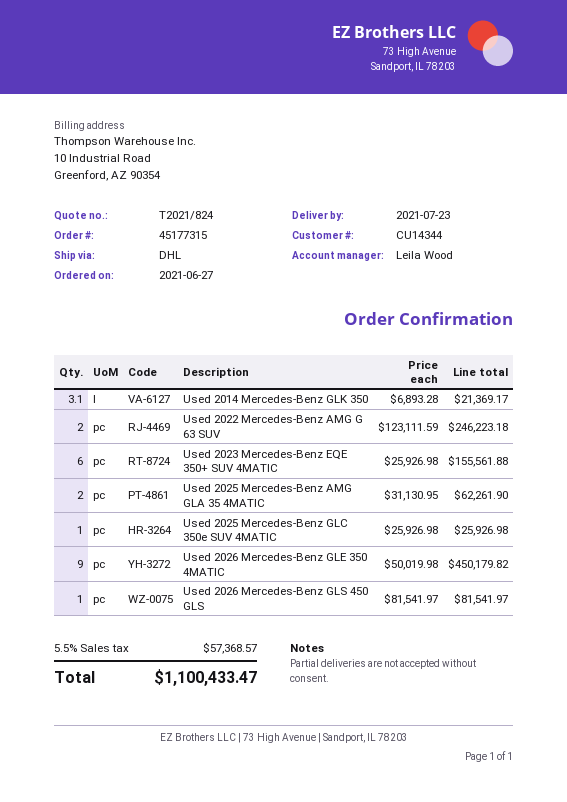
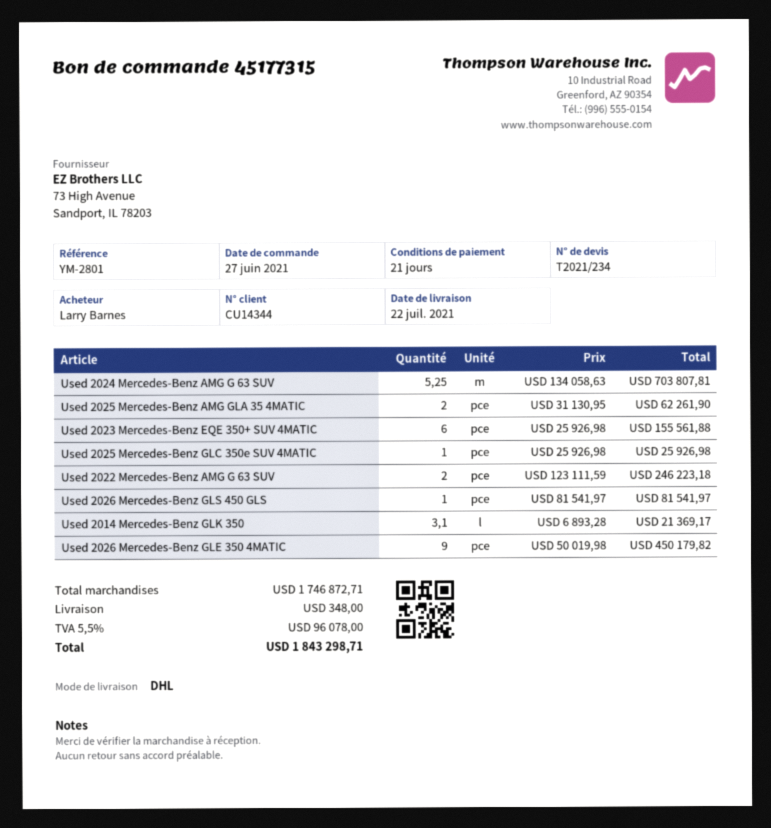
quote number: T2021/824 -> T2021/234
delivery date: 2021-07-23 -> 2021-07-22
Used 2024 Mercedes-Benz AMG G 63 SUV: none -> 5.25 x 134058.63 = 703807.81
shipping: none -> 348.00
tax: 5.5% = 57368.57 -> 5.5% = 96078.00
total: 1100433.47 -> 1843298.71

